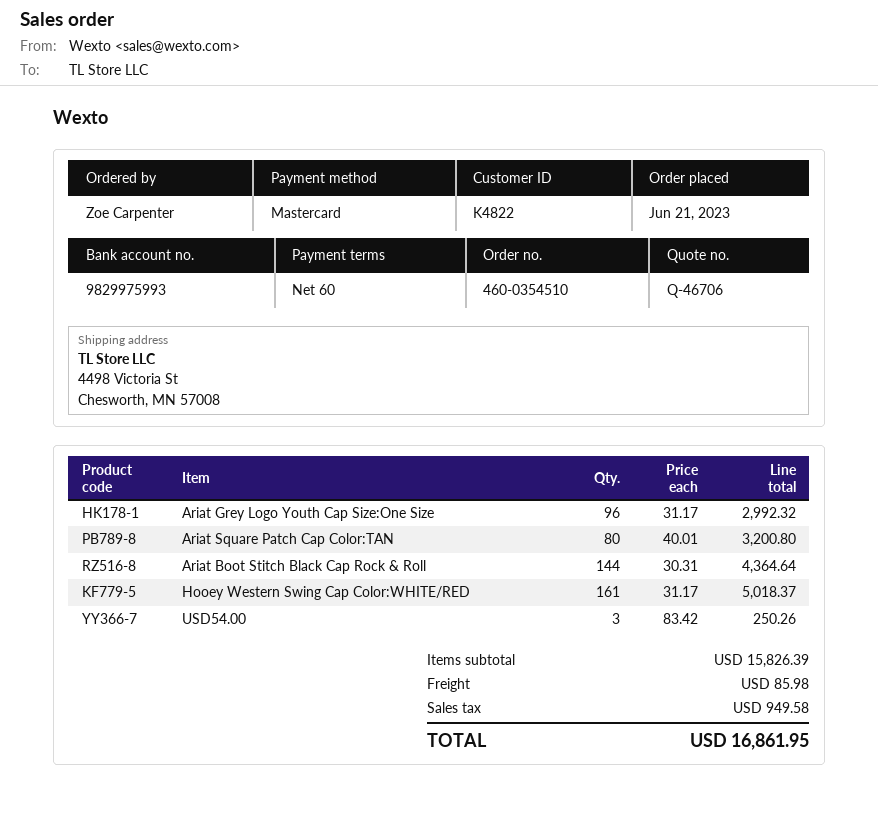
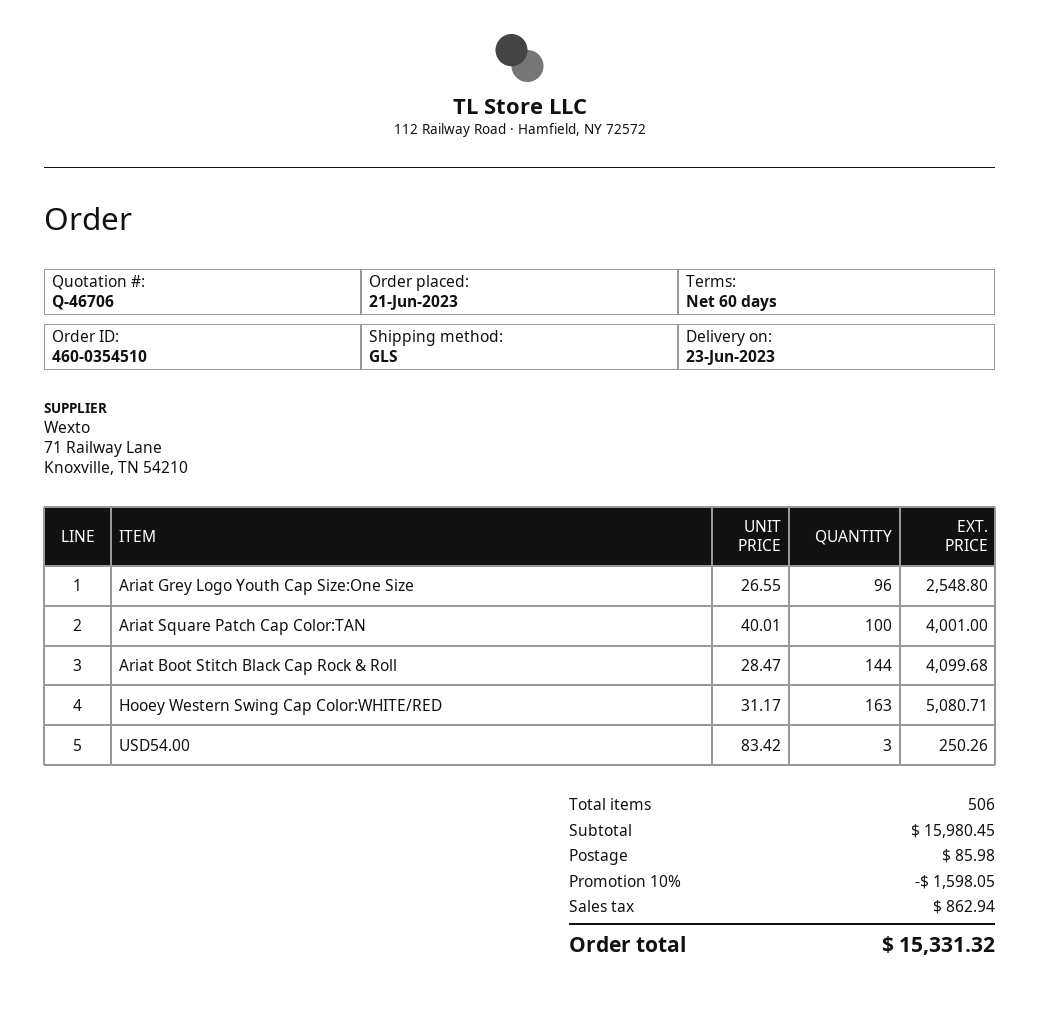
Ariat Grey Logo Youth Cap Size:One Size: 96 x 31.17 = 2992.32 -> 96 x 26.55 = 2548.80
Ariat Square Patch Cap Color:TAN: 80 x 40.01 = 3200.80 -> 100 x 40.01 = 4001.00
Ariat Boot Stitch Black Cap Rock & Roll: 144 x 30.31 = 4364.64 -> 144 x 28.47 = 4099.68
Hooey Western Swing Cap Color:WHITE/RED: 161 x 31.17 = 5018.37 -> 163 x 31.17 = 5080.71
subtotal: 15826.39 -> 15980.45
discount: none -> 10% = 1598.05
tax: 949.58 -> 862.94
total: 16861.95 -> 15331.32

